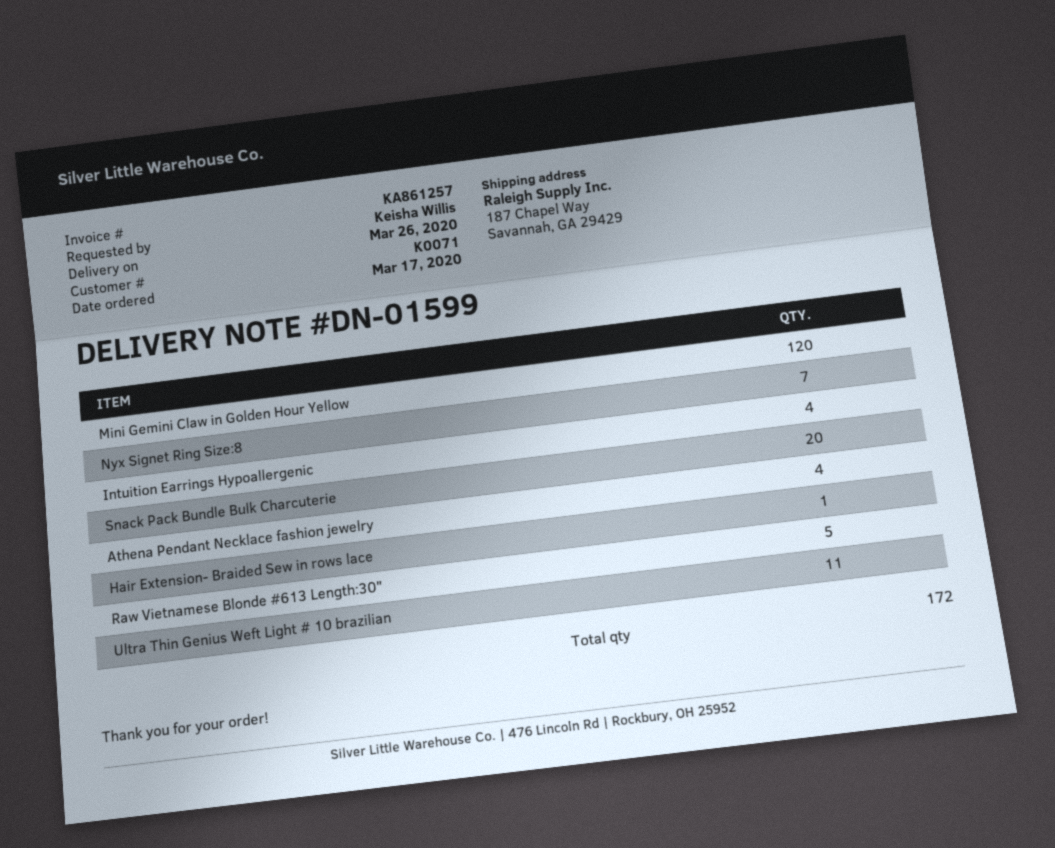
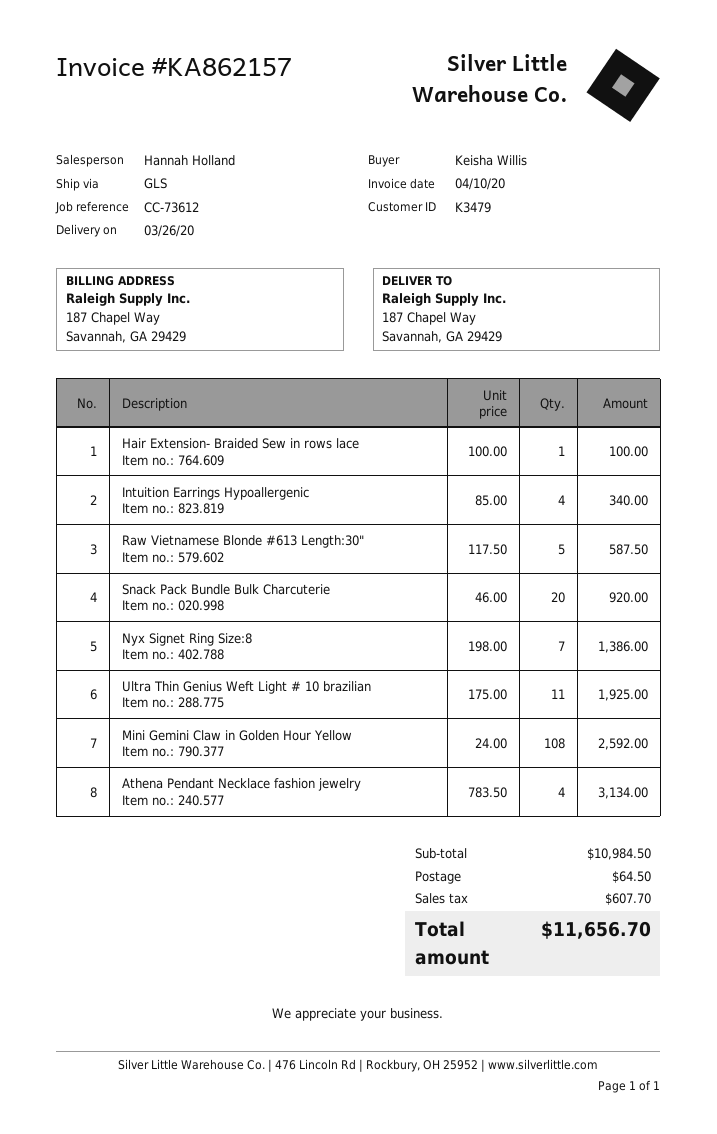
invoice number: KA861257 -> KA862157
customer number: K0071 -> K3479
Mini Gemini Claw in Golden Hour Yellow: 120 -> 108

